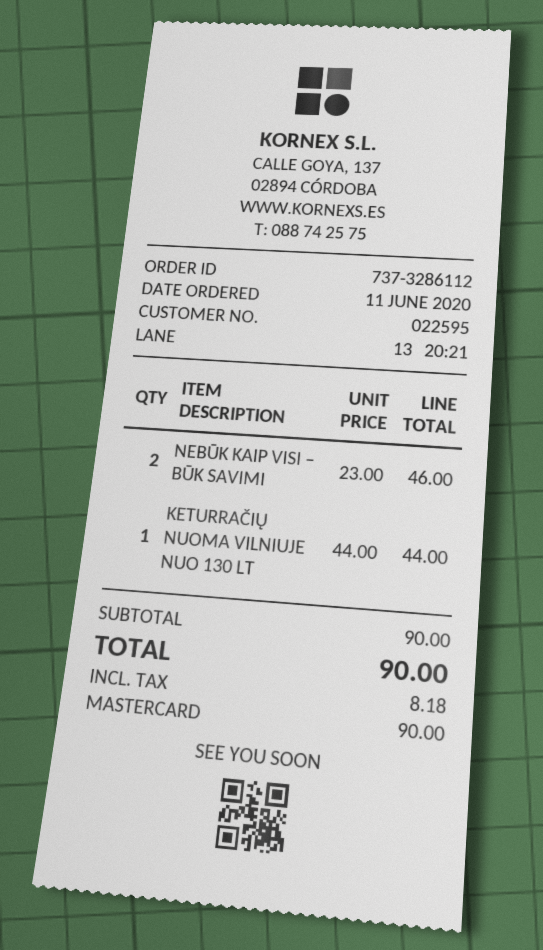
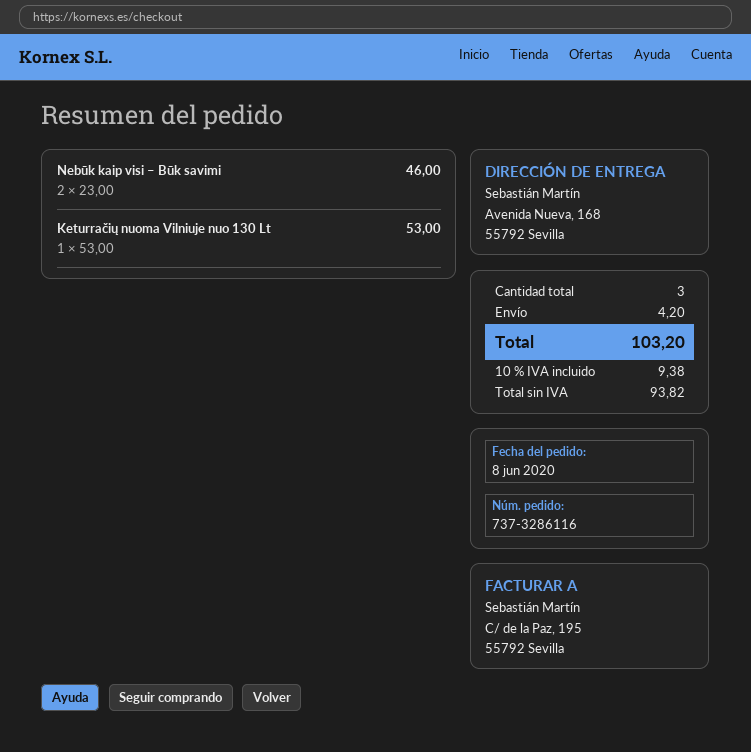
order number: 737-3286112 -> 737-3286116
order date: 2020-06-11 -> 2020-06-08
KETURRAČIŲ NUOMA VILNIUJE NUO 130 LT: 1 x 44.00 = 44.00 -> 1 x 53.00 = 53.00
shipping: none -> 4.20
tax: 8.18 -> 9.38
total: 90.00 -> 103.20

